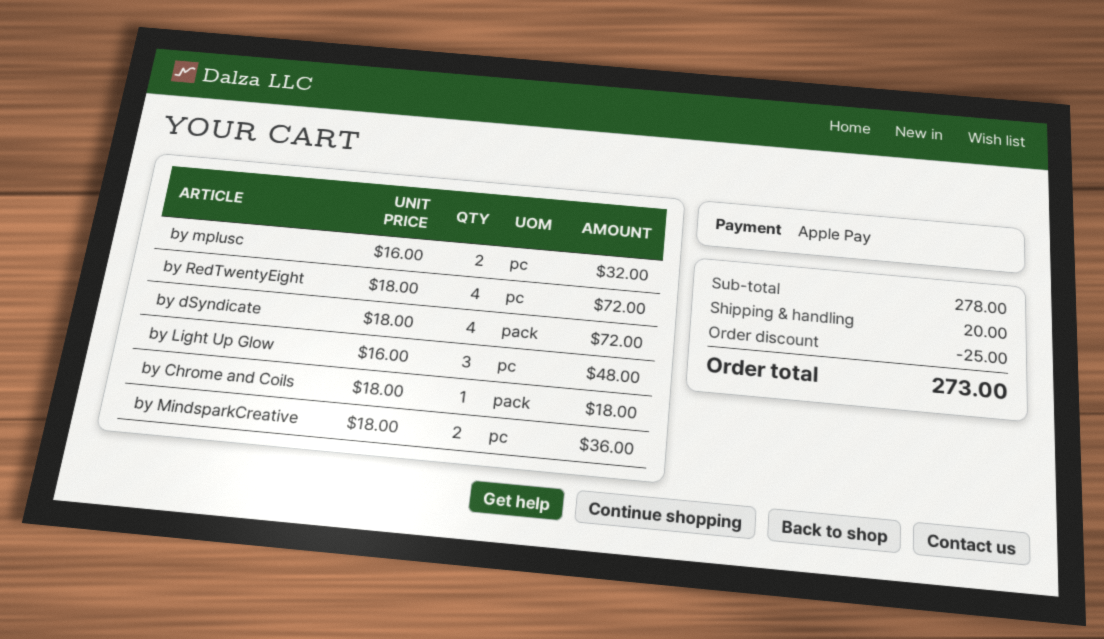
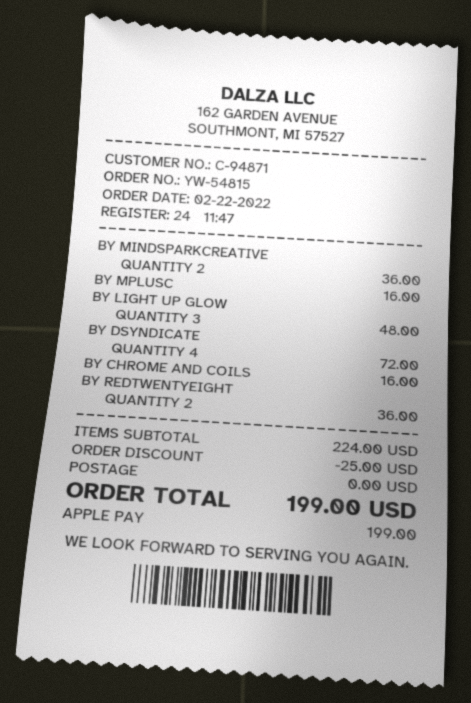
by mplusc: 2 for 32.00 -> 1 for 16.00
by RedTwentyEight: 4 for 72.00 -> 2 for 36.00
by Chrome and Coils: 1 for 18.00 -> 1 for 16.00
subtotal: 278.00 -> 224.00
shipping: 20.00 -> 0.00
total: 273.00 -> 199.00

